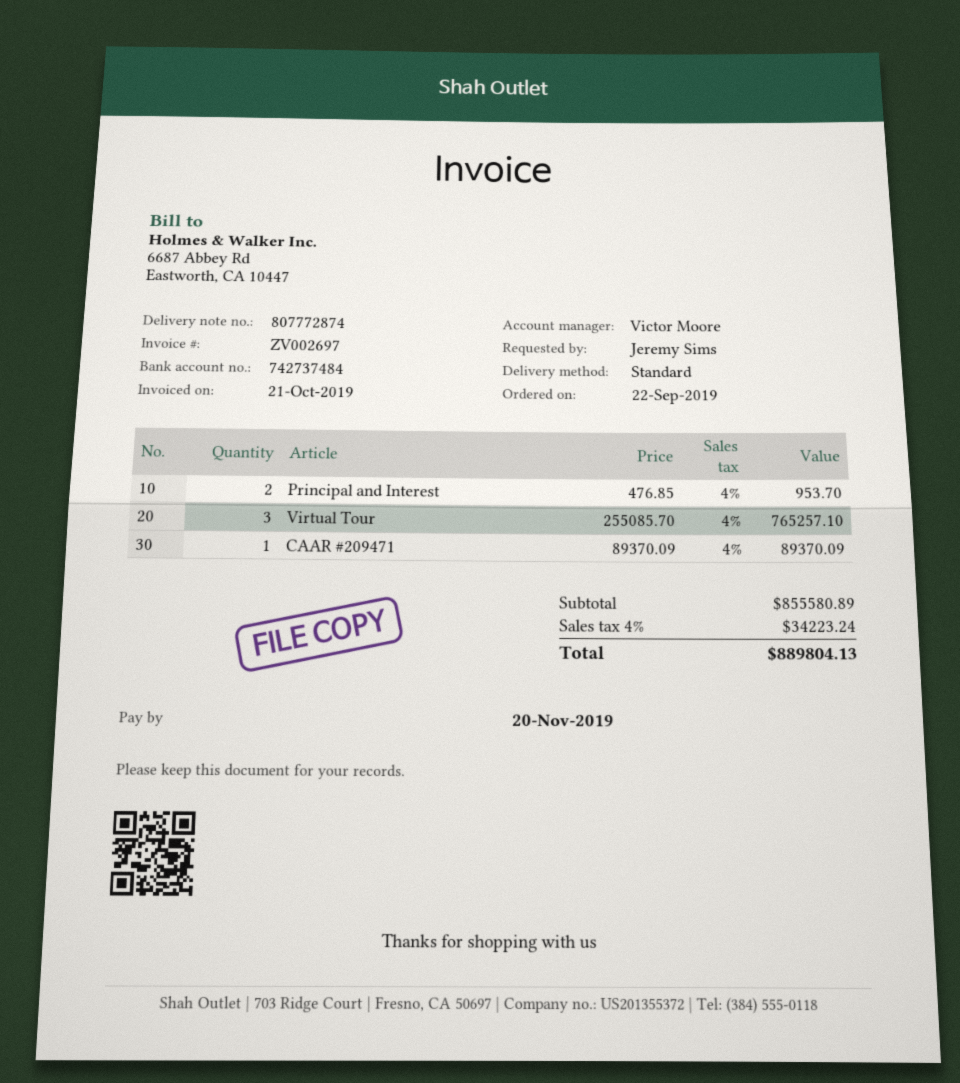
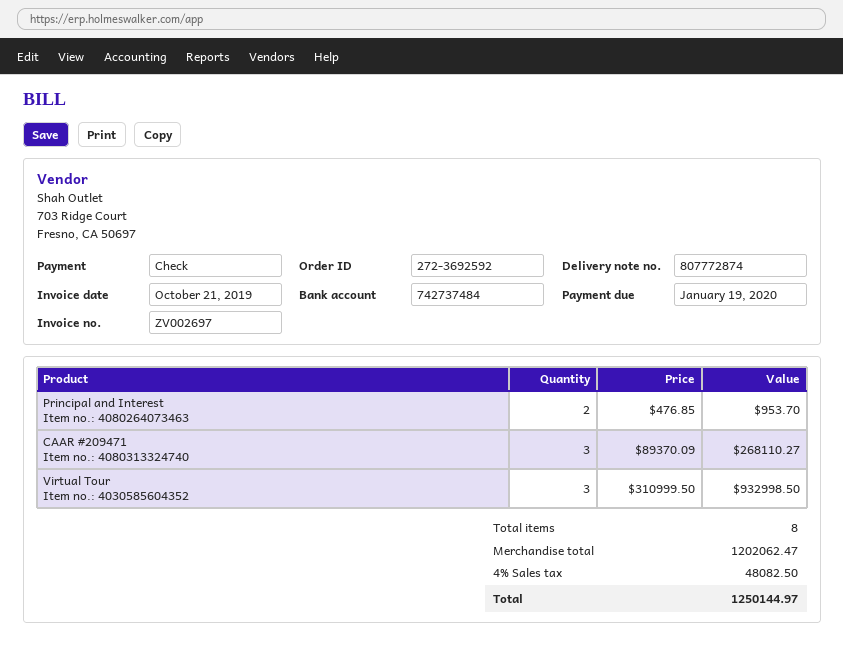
due date: 2019-11-20 -> 2020-01-19
Virtual Tour: 3 x 255085.70 = 765257.10 -> 3 x 310999.50 = 932998.50
CAAR #209471: 1 x 89370.09 = 89370.09 -> 3 x 89370.09 = 268110.27
subtotal: 855580.89 -> 1202062.47
tax: 4% = 34223.24 -> 4% = 48082.50
total: 889804.13 -> 1250144.97

